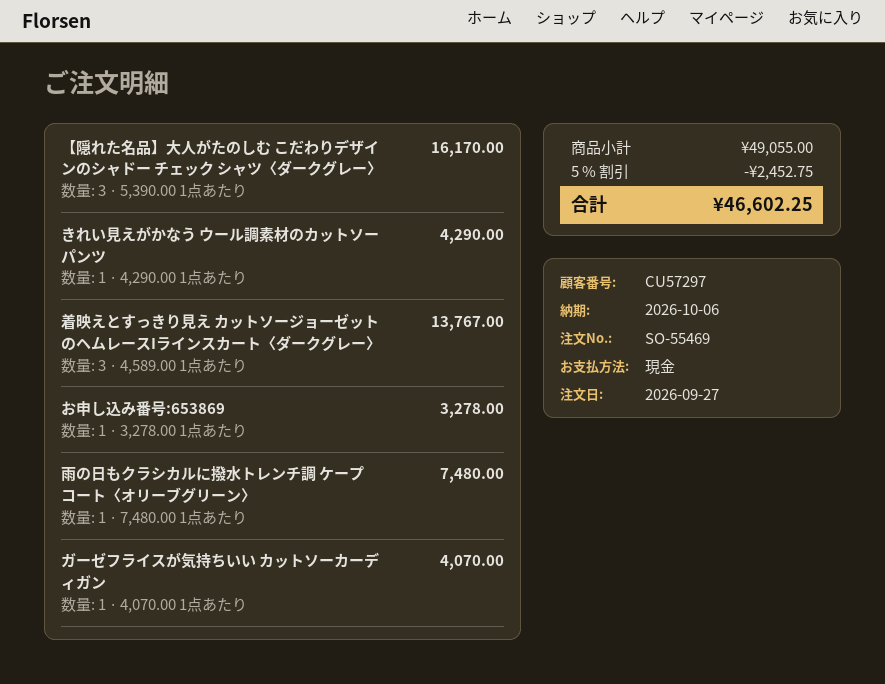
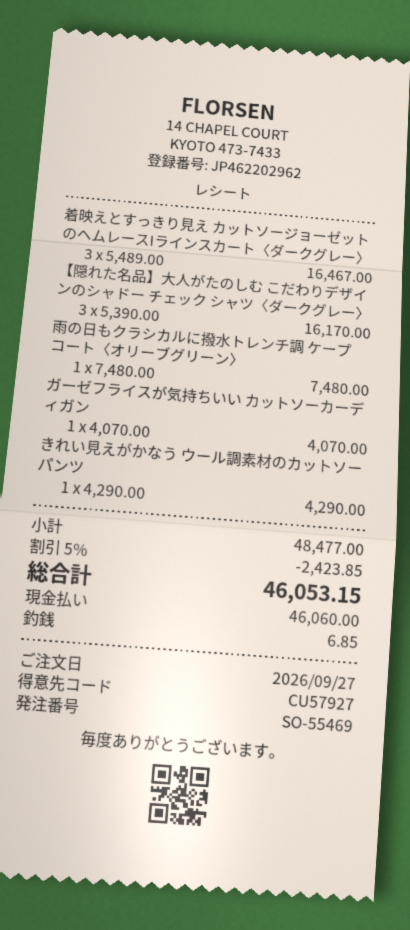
customer number: CU57297 -> CU57927
着映えとすっきり見え カットソージョーゼットのヘムレースIラインスカート〈ダークグレー〉: 3 x 4589.00 = 13767.00 -> 3 x 5489.00 = 16467.00
お申し込み番号:653869: 1 x 3278.00 = 3278.00 -> none
subtotal: 49055.00 -> 48477.00
discount: 5% = 2452.75 -> 5% = 2423.85
total: 46602.25 -> 46053.15

